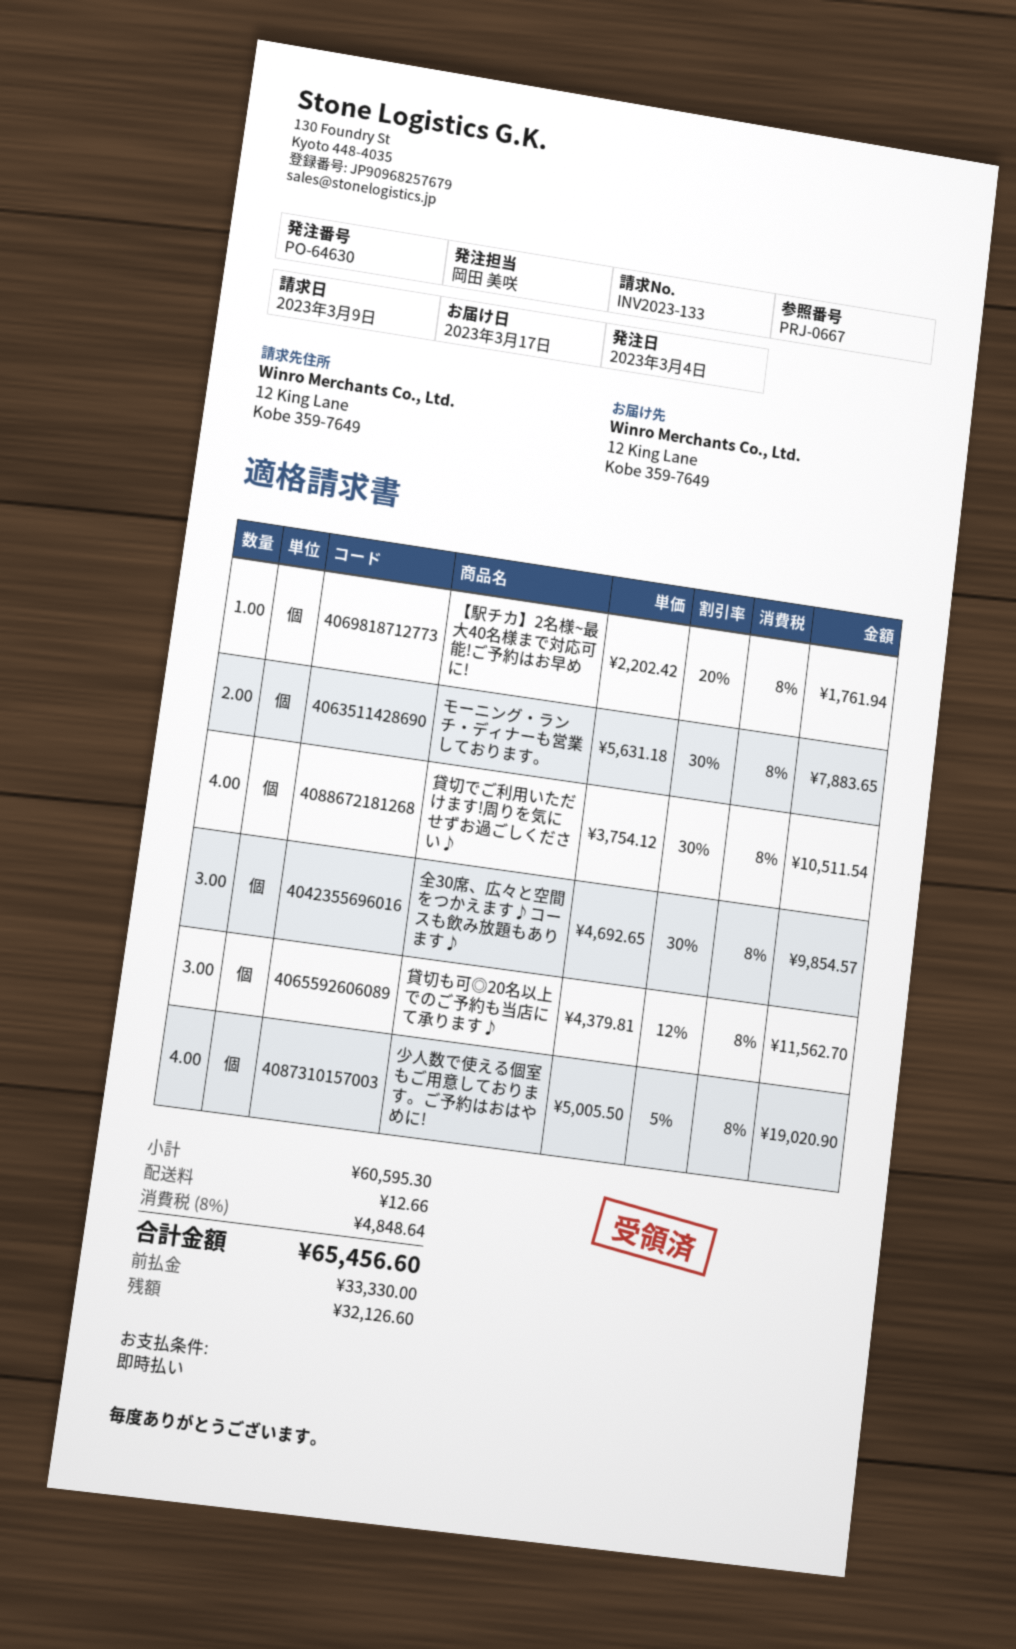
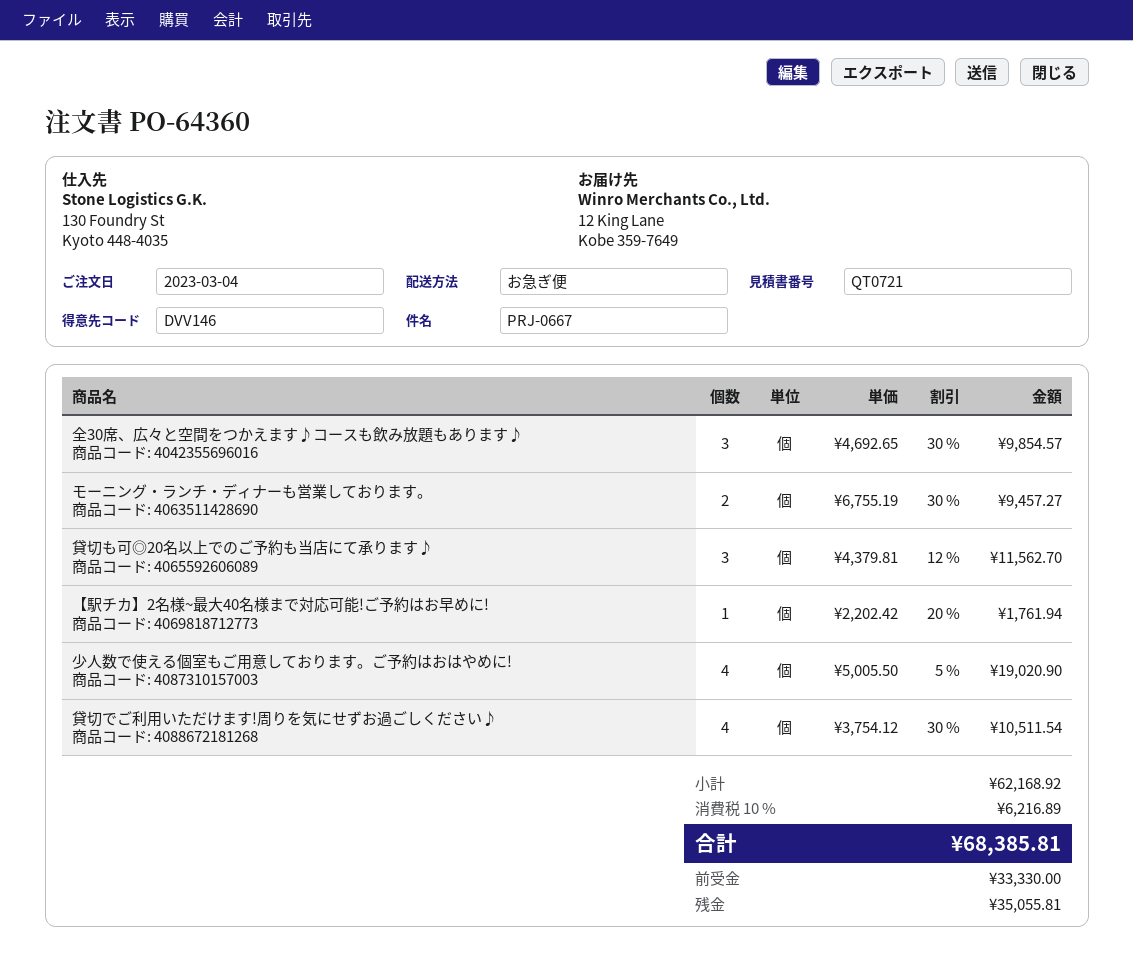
order number: PO-64630 -> PO-64360
モーニング・ランチ・ディナーも営業しております。: 2 x 5631.18 - 30% = 7883.65 -> 2 x 6755.19 - 30% = 9457.27
subtotal: 60595.30 -> 62168.92
shipping: 12.66 -> none
tax: 8% = 4848.64 -> 10% = 6216.89
total: 65456.60 -> 68385.81
balance: 32126.60 -> 35055.81

